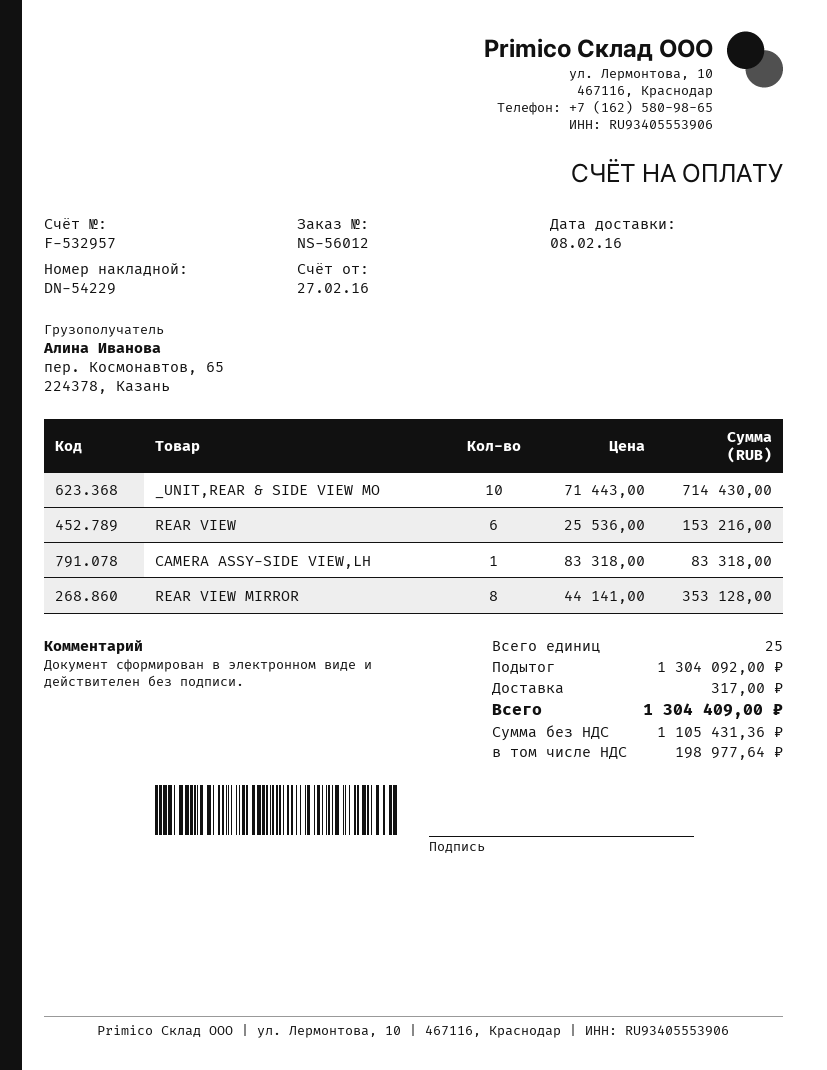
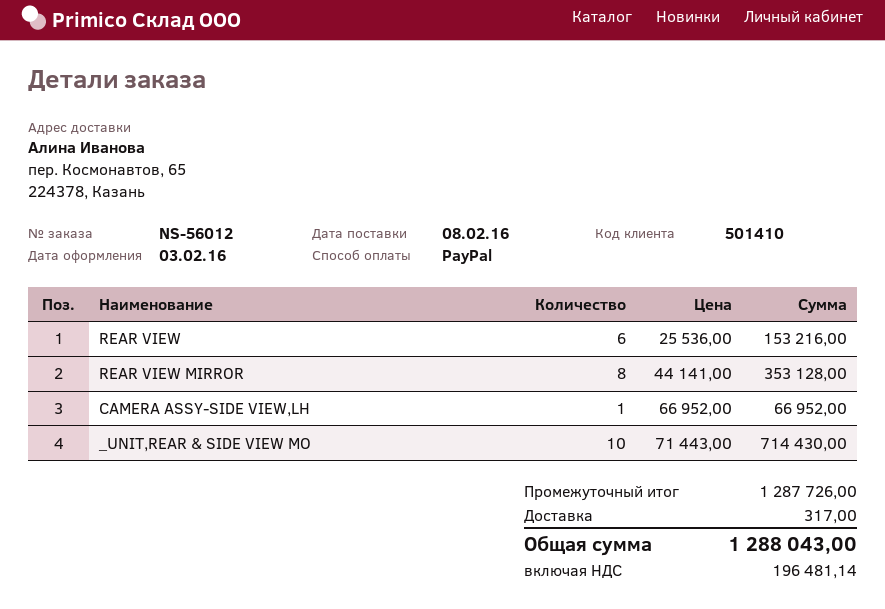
CAMERA ASSY-SIDE VIEW,LH: 1 x 83318.00 = 83318.00 -> 1 x 66952.00 = 66952.00
subtotal: 1304092.00 -> 1287726.00
tax: 198977.64 -> 196481.14
total: 1304409.00 -> 1288043.00

